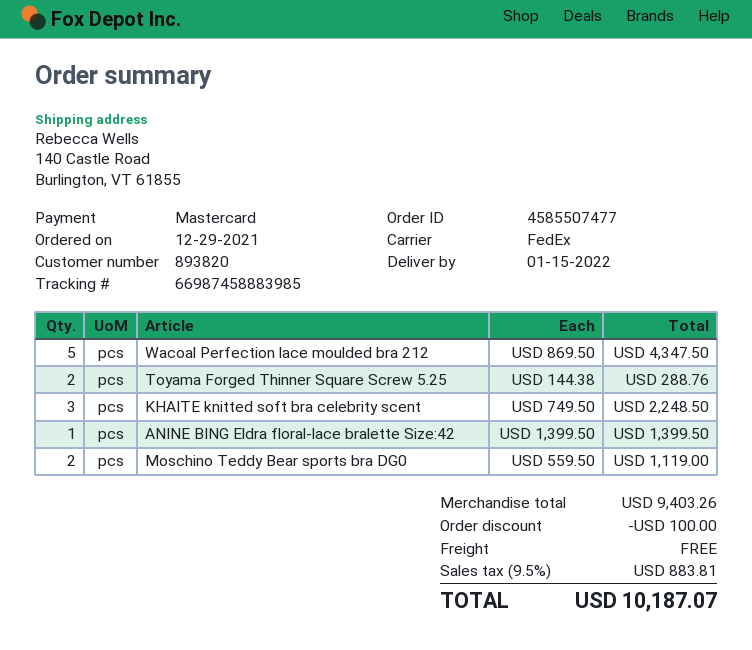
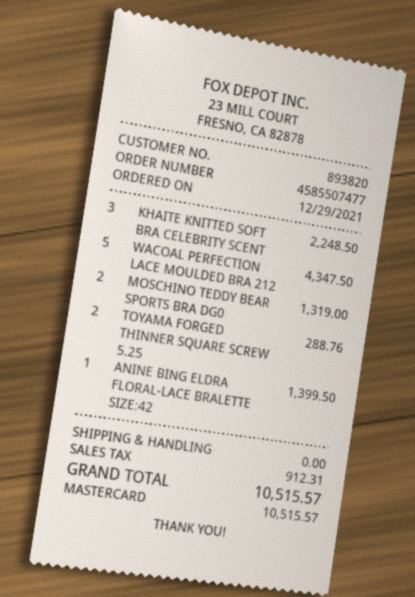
Moschino Teddy Bear sports bra DG0: 2 for 1119.00 -> 2 for 1319.00
discount: 100.00 -> none
tax: 883.81 -> 912.31
total: 10187.07 -> 10515.57

